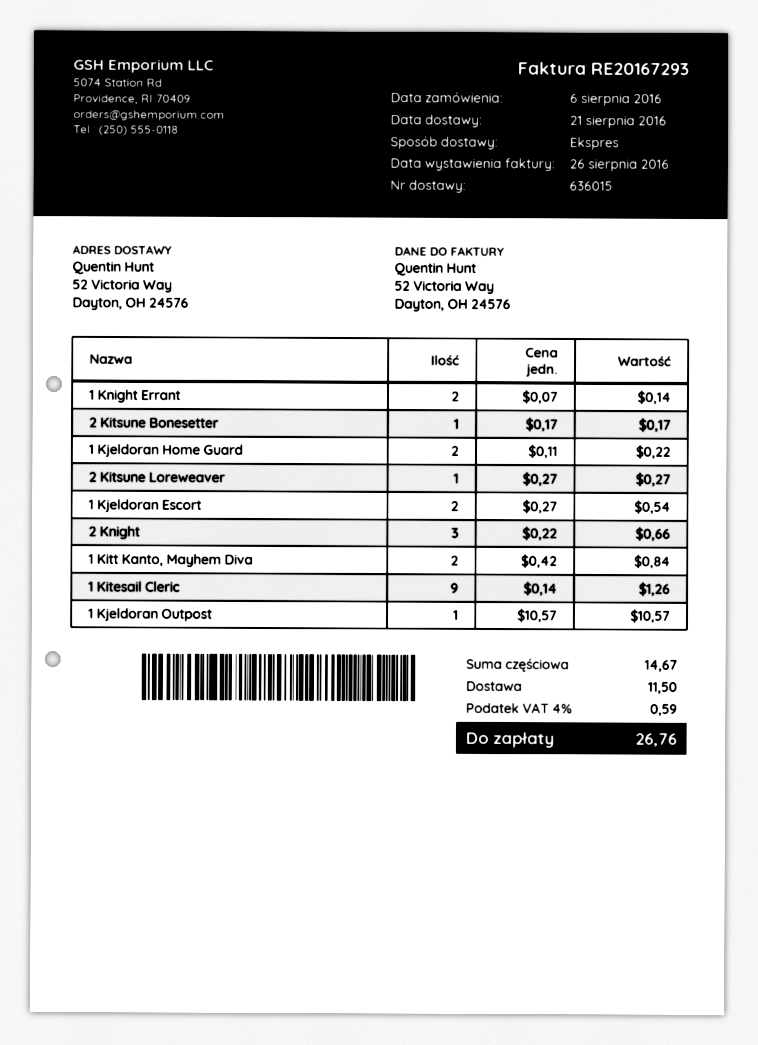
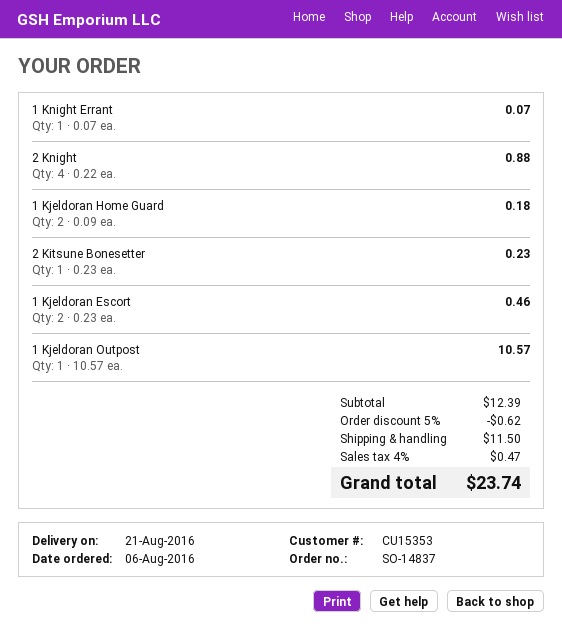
1 Knight Errant: 2 x 0.07 = 0.14 -> 1 x 0.07 = 0.07
2 Kitsune Bonesetter: 1 x 0.17 = 0.17 -> 1 x 0.23 = 0.23
1 Kjeldoran Home Guard: 2 x 0.11 = 0.22 -> 2 x 0.09 = 0.18
2 Kitsune Loreweaver: 1 x 0.27 = 0.27 -> none
1 Kjeldoran Escort: 2 x 0.27 = 0.54 -> 2 x 0.23 = 0.46
2 Knight: 3 x 0.22 = 0.66 -> 4 x 0.22 = 0.88
1 Kitt Kanto, Mayhem Diva: 2 x 0.42 = 0.84 -> none
1 Kitesail Cleric: 9 x 0.14 = 1.26 -> none
subtotal: 14.67 -> 12.39
discount: none -> 5% = 0.62
tax: 4% = 0.59 -> 4% = 0.47
total: 26.76 -> 23.74

